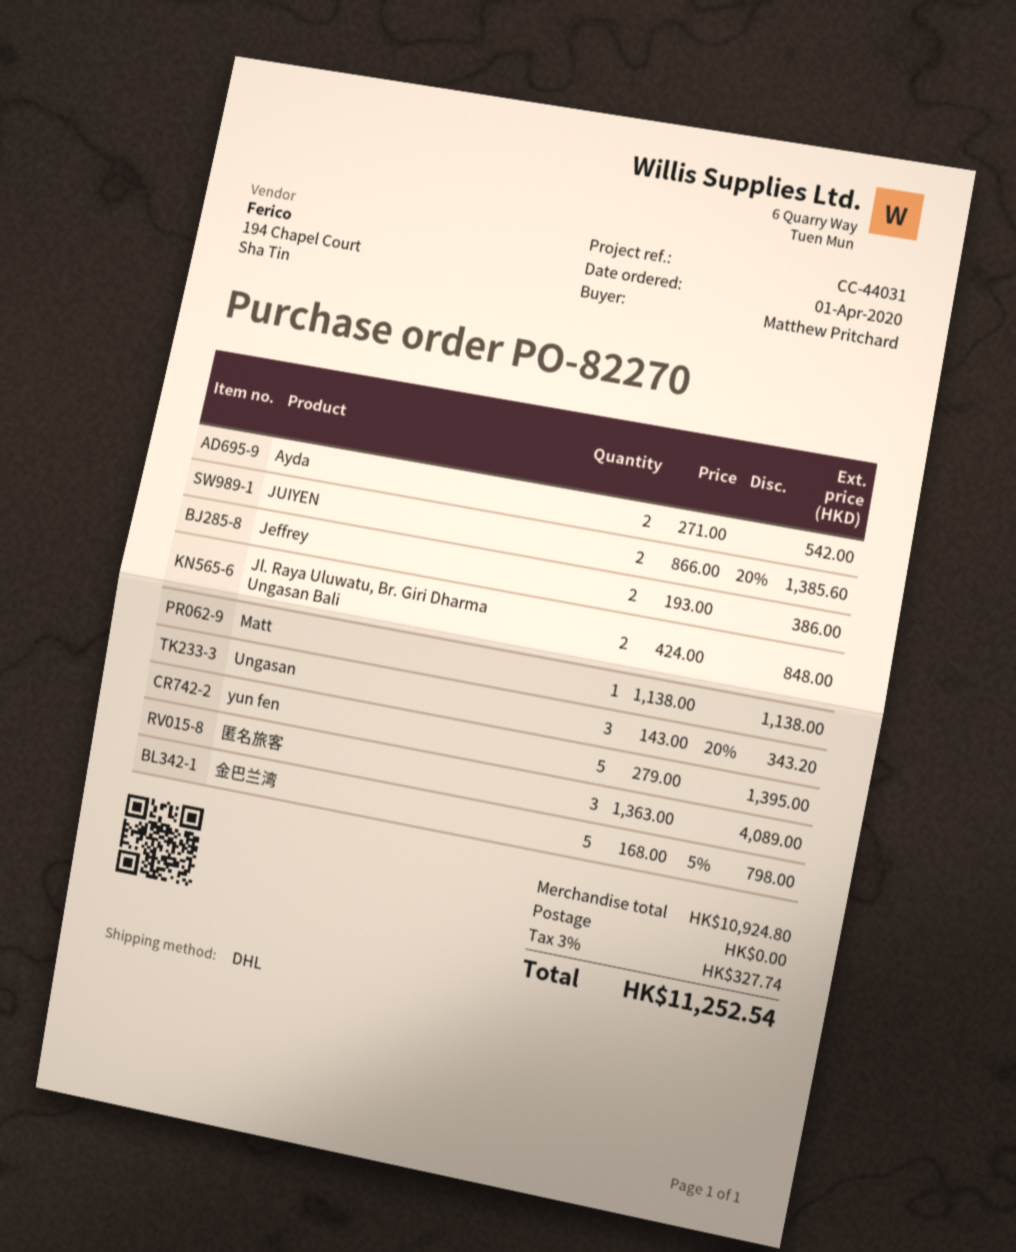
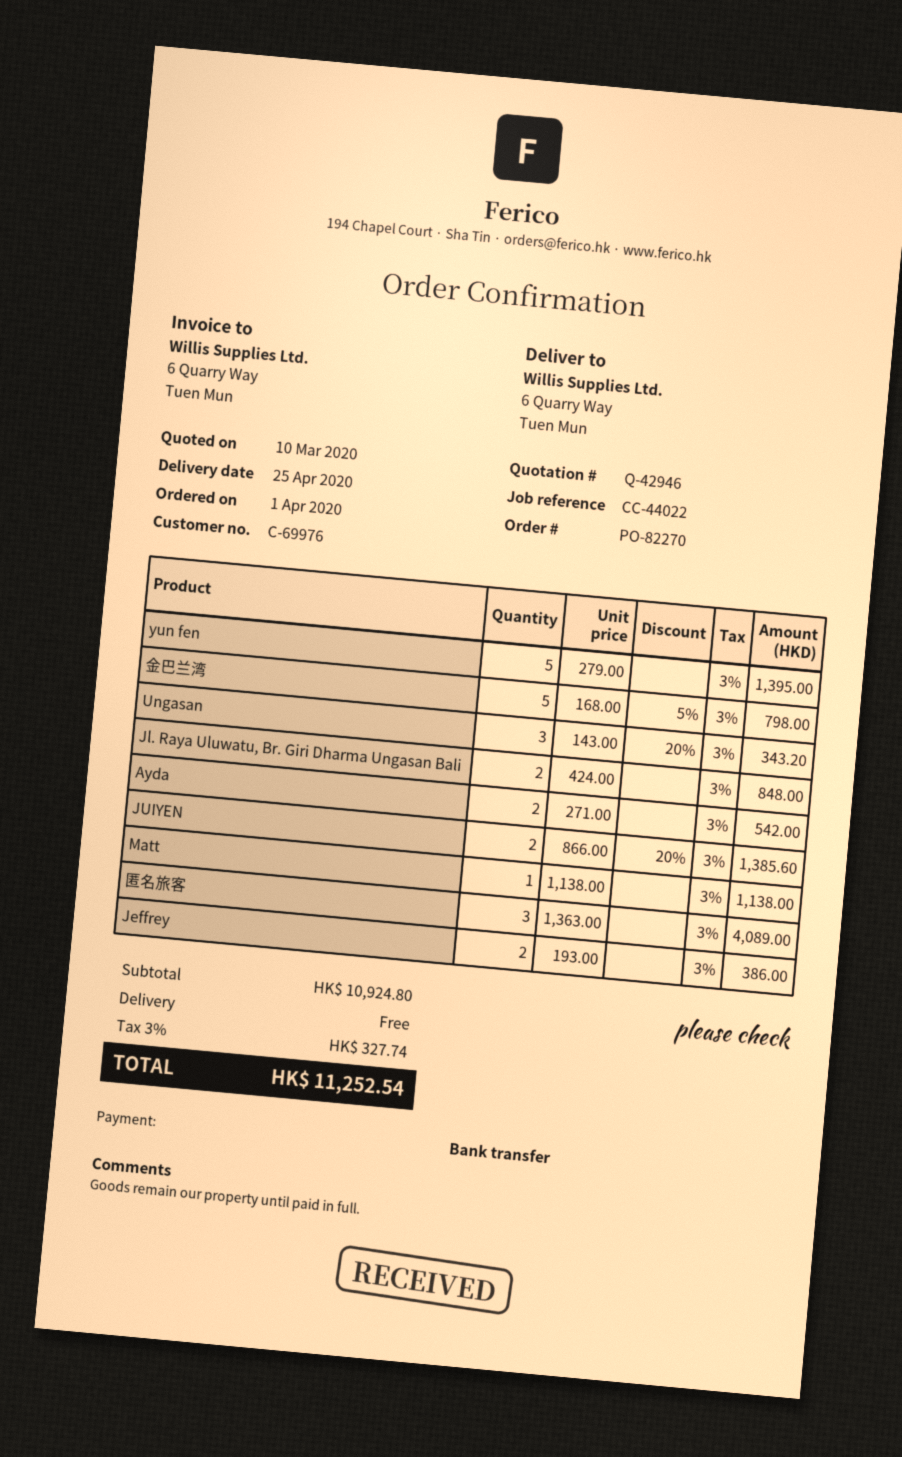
reference: CC-44031 -> CC-44022

